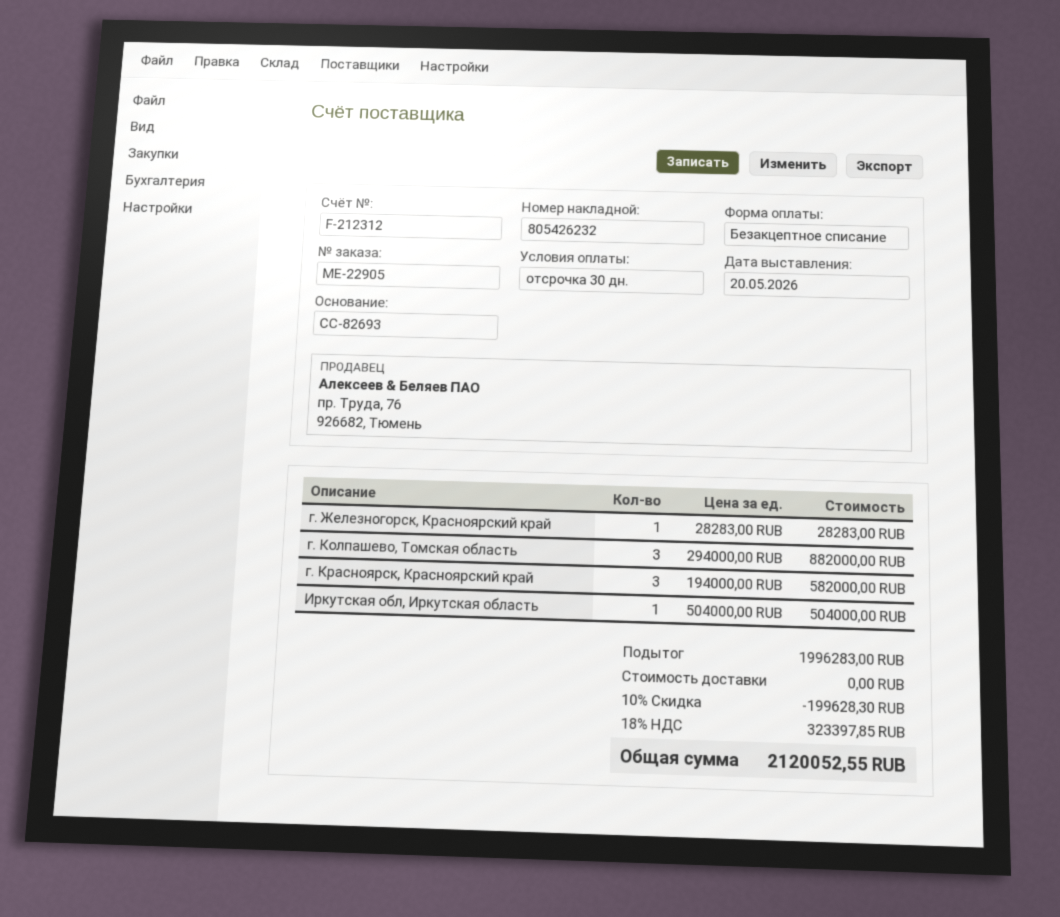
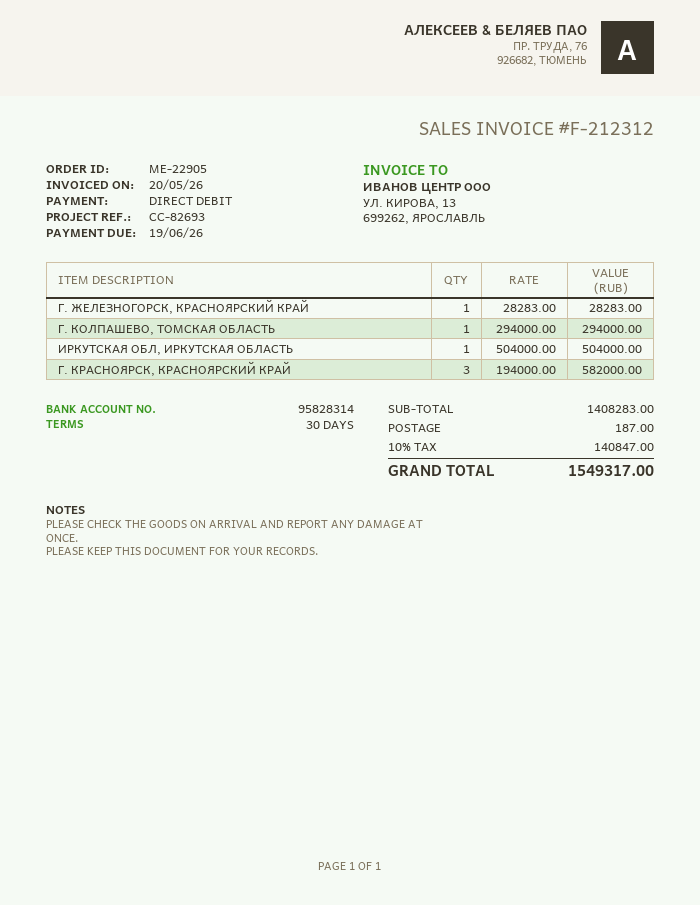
г. Колпашево, Томская область: 3 x 294000.00 = 882000.00 -> 1 x 294000.00 = 294000.00
subtotal: 1996283.00 -> 1408283.00
discount: 10% = 199628.30 -> none
shipping: 0.00 -> 187.00
tax: 18% = 323397.85 -> 10% = 140847.00
total: 2120052.55 -> 1549317.00

